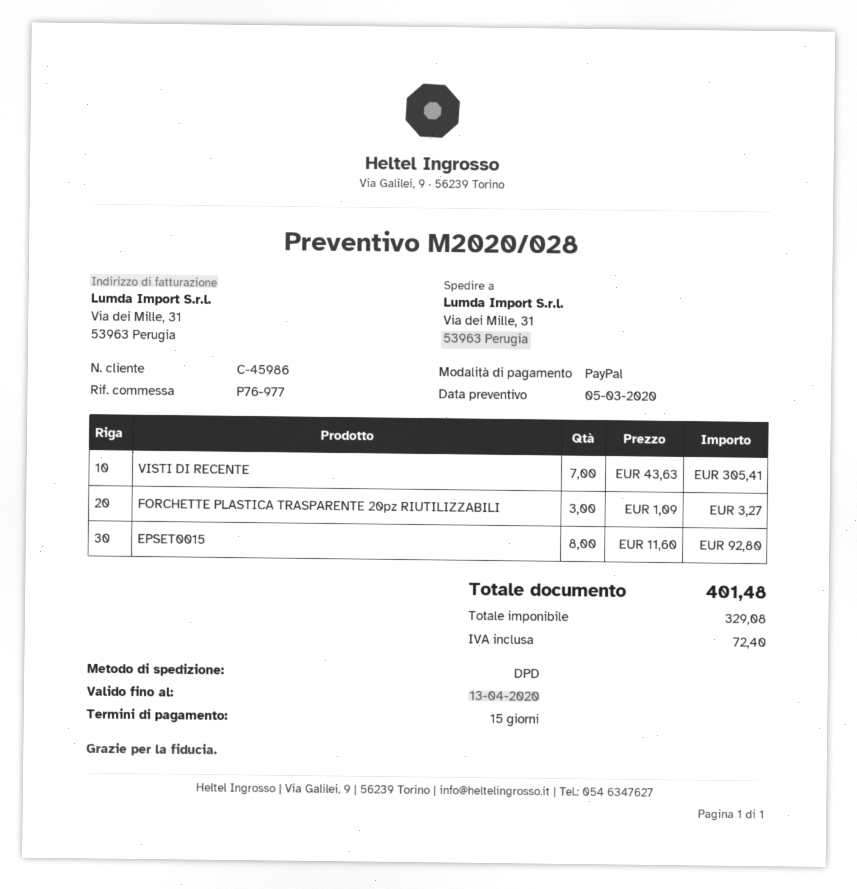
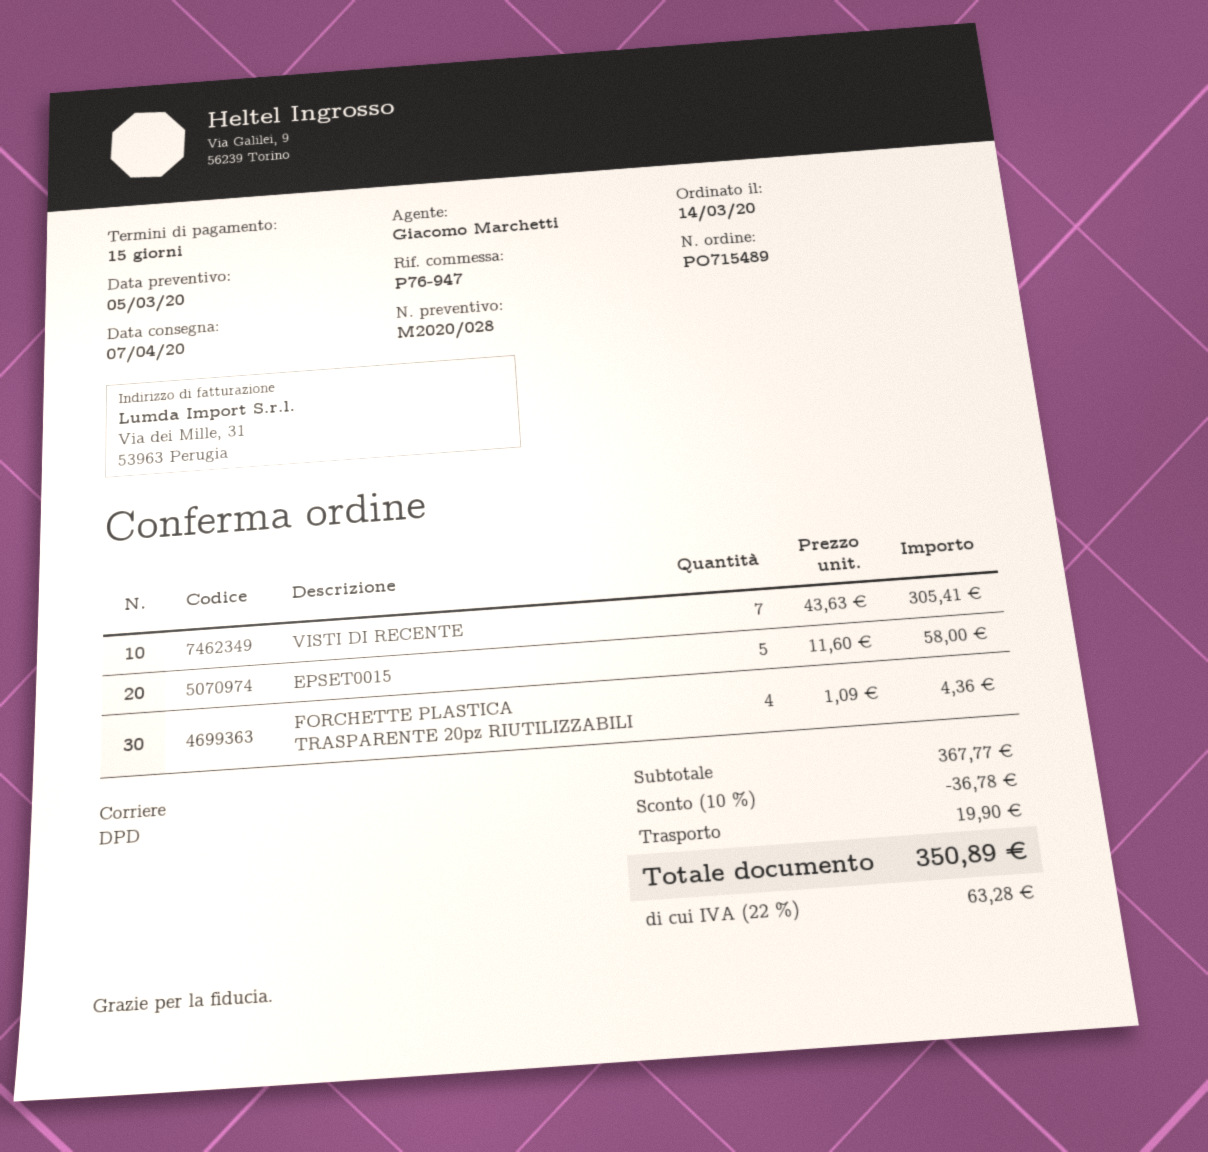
reference: P76-977 -> P76-947
FORCHETTE PLASTICA TRASPARENTE 20pz RIUTILIZZABILI: 3 x 1.09 = 3.27 -> 4 x 1.09 = 4.36
EPSET0015: 8 x 11.60 = 92.80 -> 5 x 11.60 = 58.00
discount: none -> 10% = 36.78
shipping: none -> 19.90
tax: 72.40 -> 63.28
total: 401.48 -> 350.89

